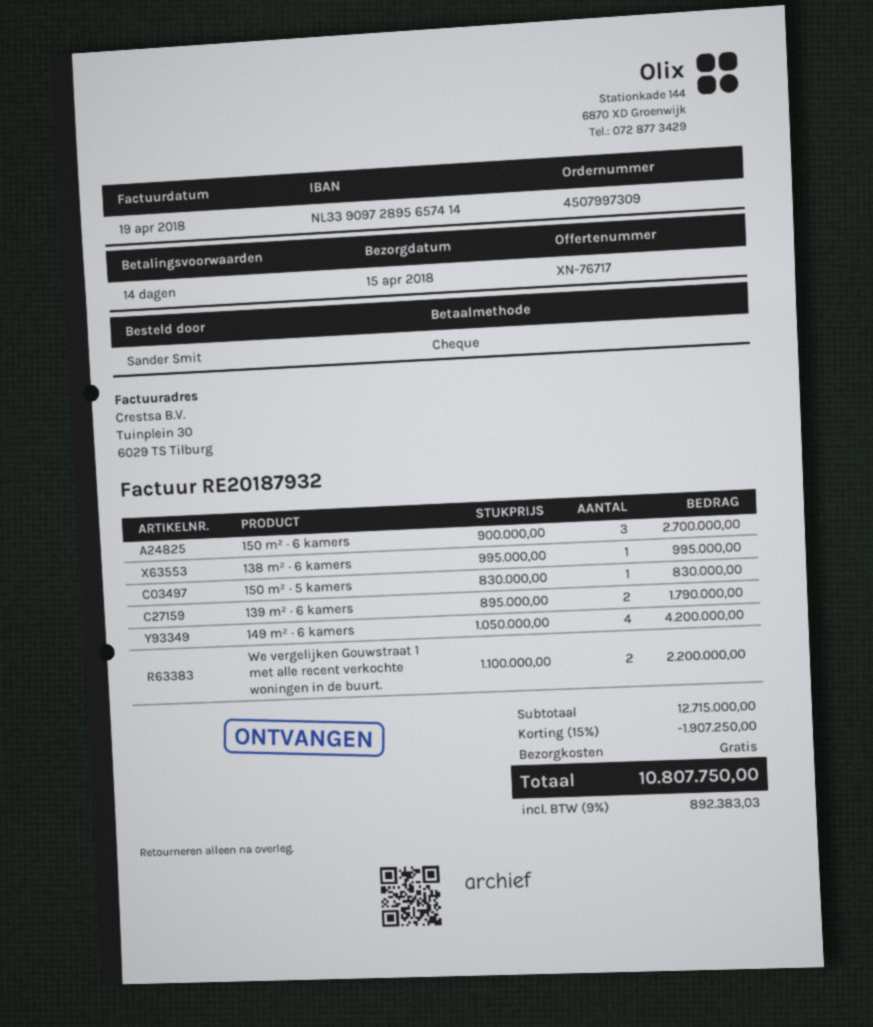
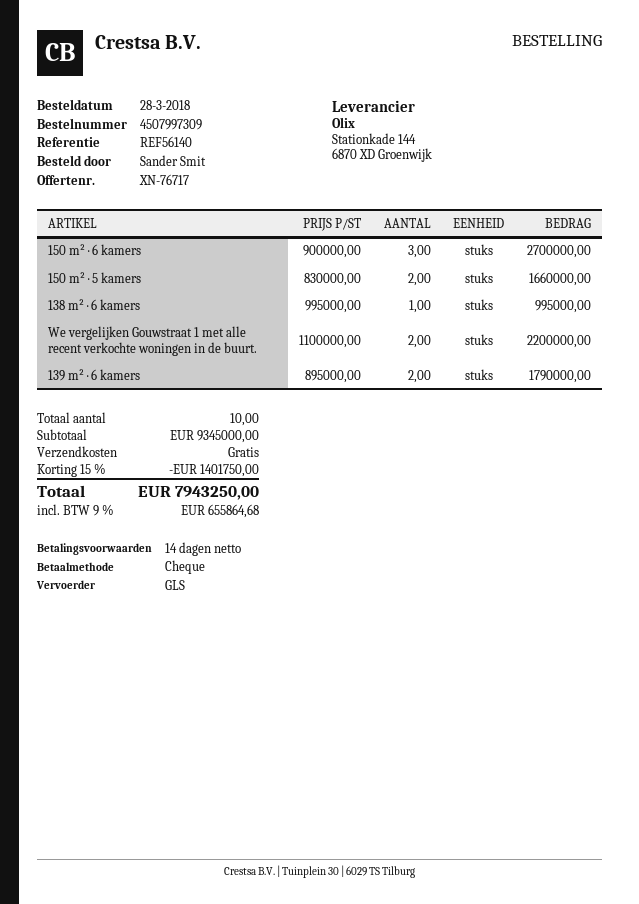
150 m² · 5 kamers: 1 x 830000.00 = 830000.00 -> 2 x 830000.00 = 1660000.00
149 m² · 6 kamers: 4 x 1050000.00 = 4200000.00 -> none
subtotal: 12715000.00 -> 9345000.00
discount: 15% = 1907250.00 -> 15% = 1401750.00
tax: 9% = 892383.03 -> 9% = 655864.68
total: 10807750.00 -> 7943250.00

